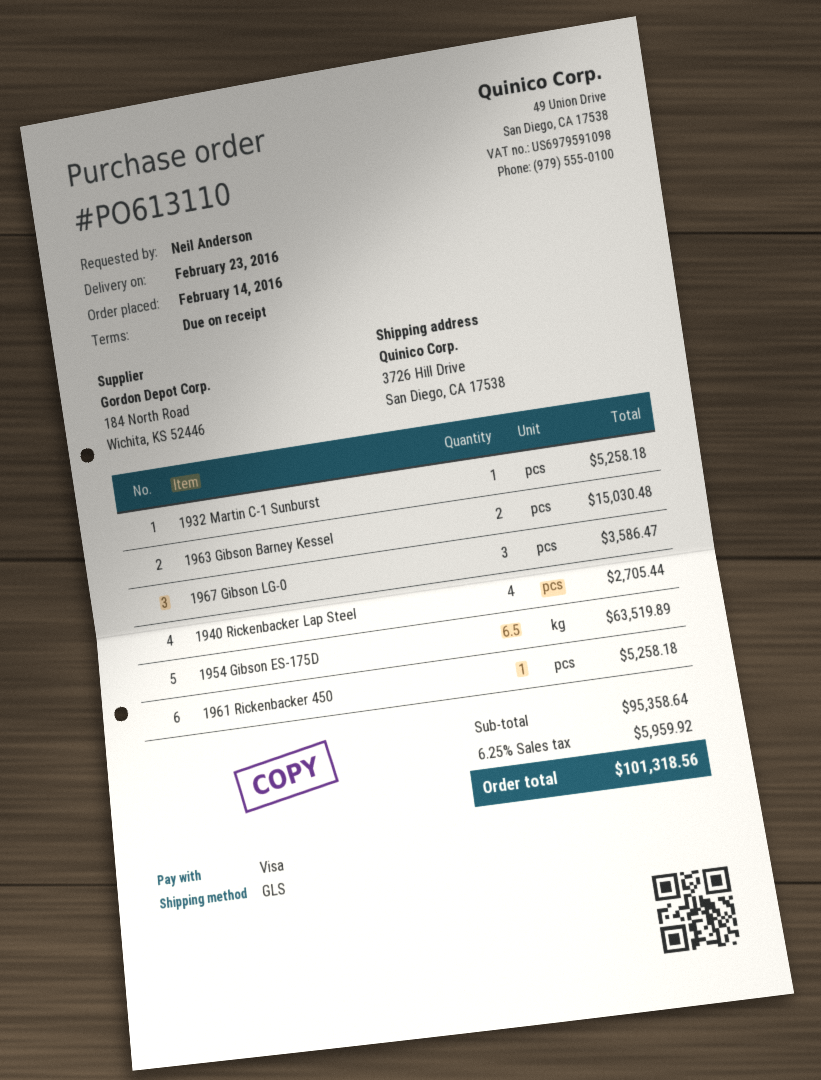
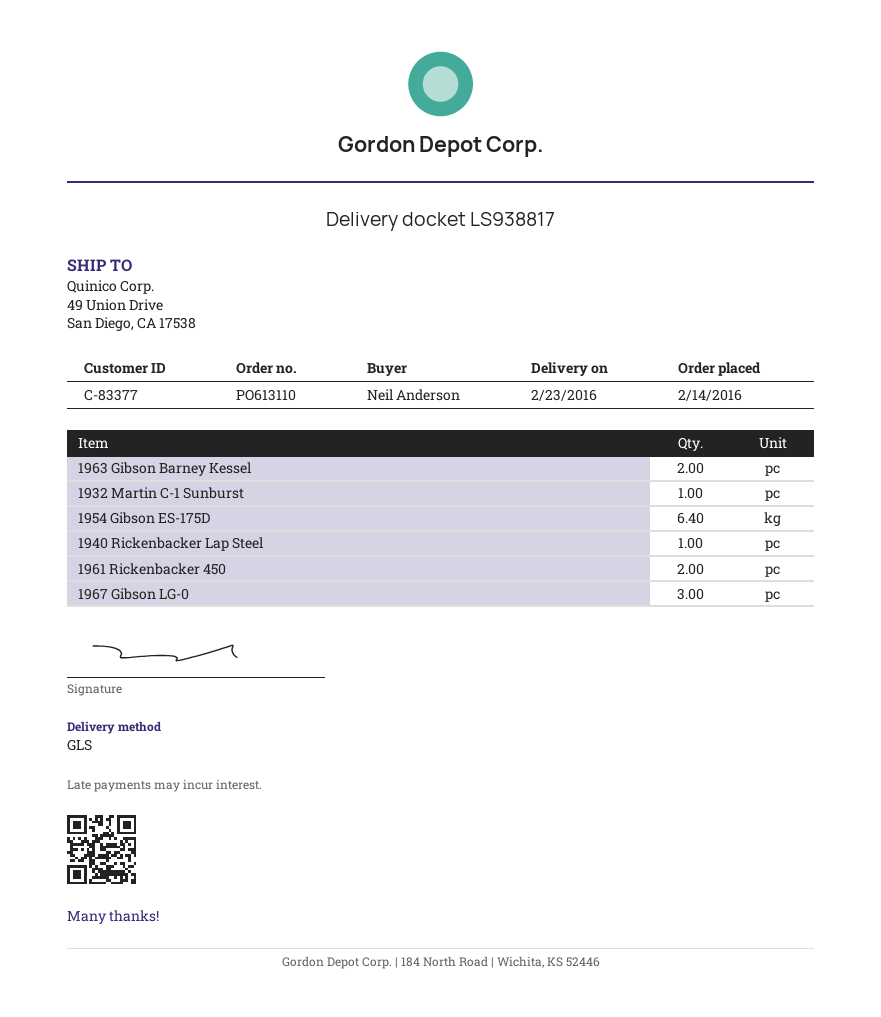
ship to: 3726 Hill Drive, San Diego, CA 17538 -> 49 Union Drive, San Diego, CA 17538
1940 Rickenbacker Lap Steel: 4 -> 1
1954 Gibson ES-175D: 6.5 -> 6.4
1961 Rickenbacker 450: 1 -> 2

